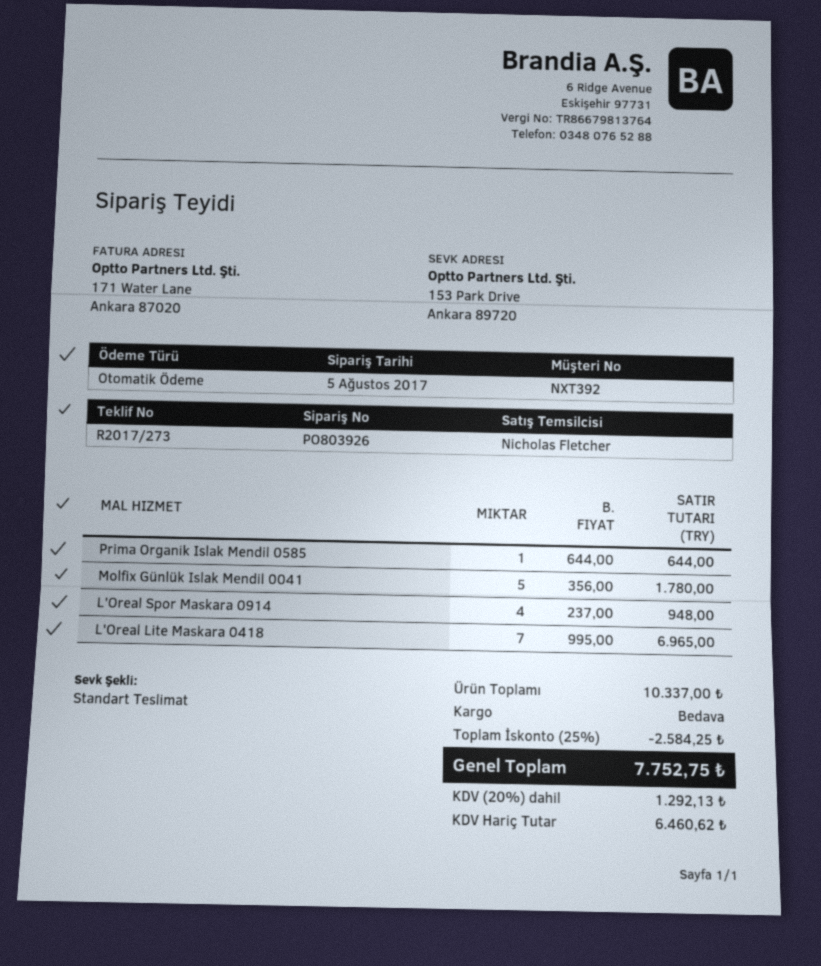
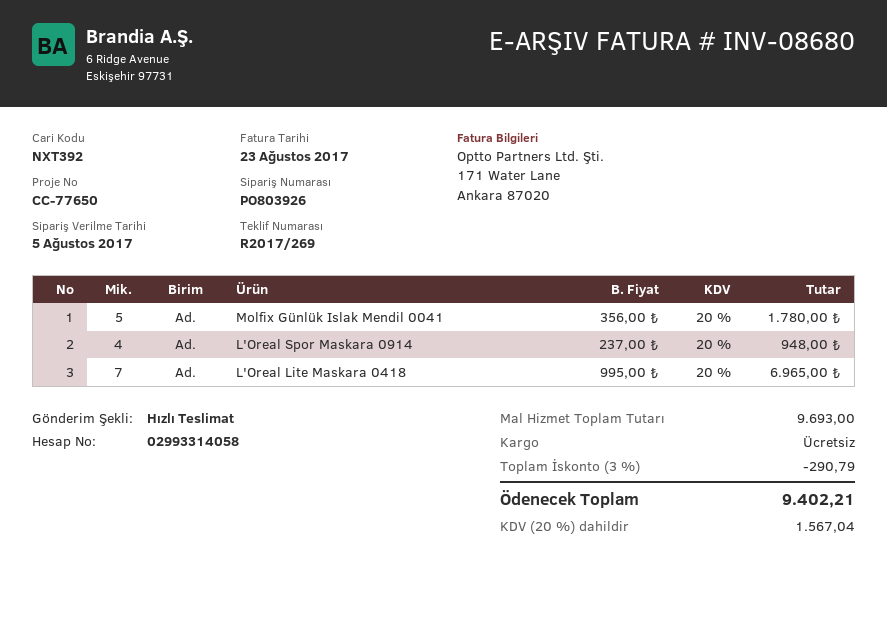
quote number: R2017/273 -> R2017/269
shipping method: standard -> express
Prima Organik Islak Mendil 0585: 1 x 644.00 = 644.00 -> none
subtotal: 10337.00 -> 9693.00
discount: 25% = 2584.25 -> 3% = 290.79
tax: 20% = 1292.13 -> 20% = 1567.04
total: 7752.75 -> 9402.21

